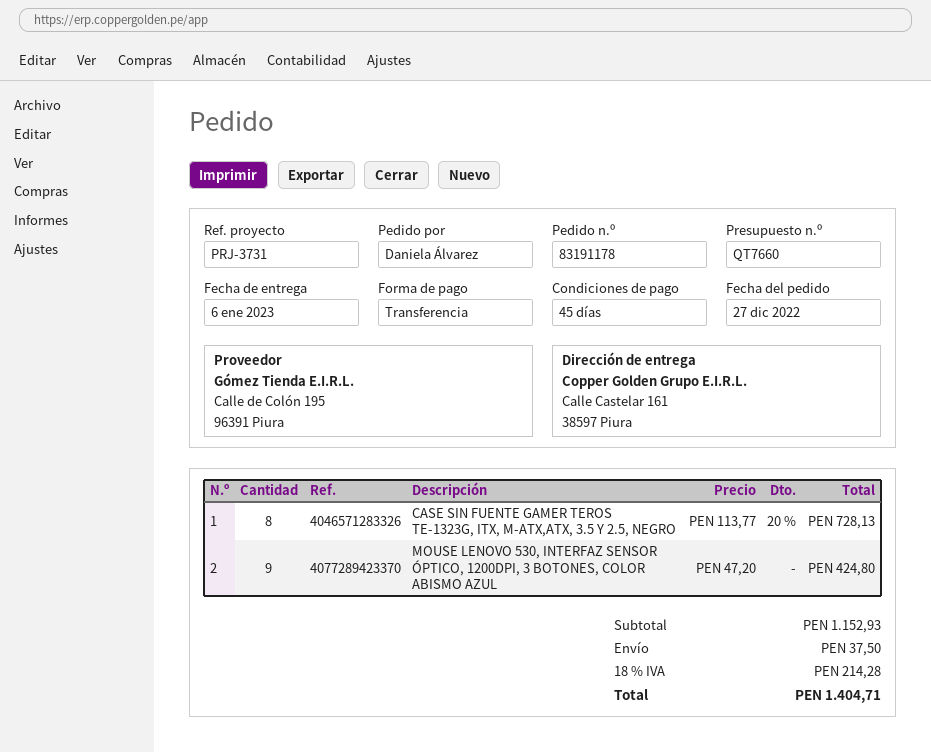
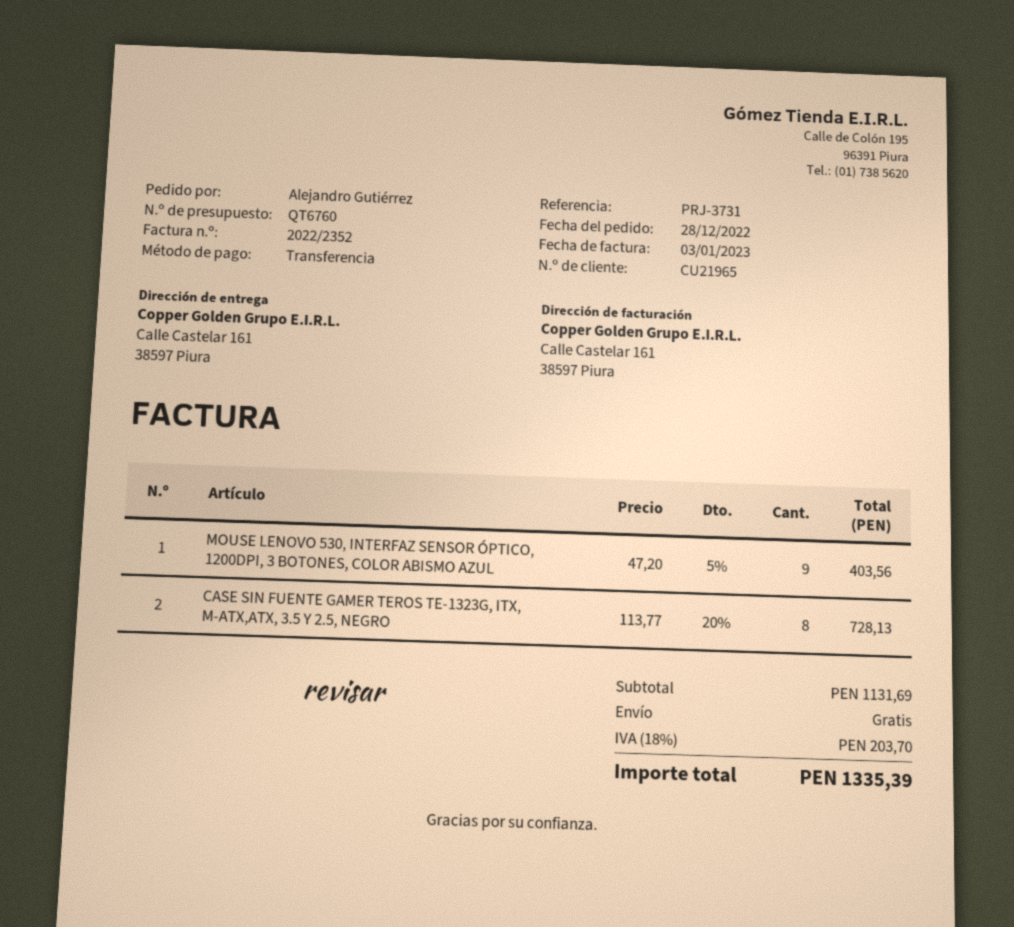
quote number: QT7660 -> QT6760
order date: 2022-12-27 -> 2022-12-28
ordered by: Daniela Álvarez -> Alejandro Gutiérrez
MOUSE LENOVO 530, INTERFAZ SENSOR ÓPTICO, 1200DPI, 3 BOTONES, COLOR ABISMO AZUL: 9 x 47.20 = 424.80 -> 9 x 47.20 - 5% = 403.56
subtotal: 1152.93 -> 1131.69
shipping: 37.50 -> 0.00
tax: 18% = 214.28 -> 18% = 203.70
total: 1404.71 -> 1335.39

